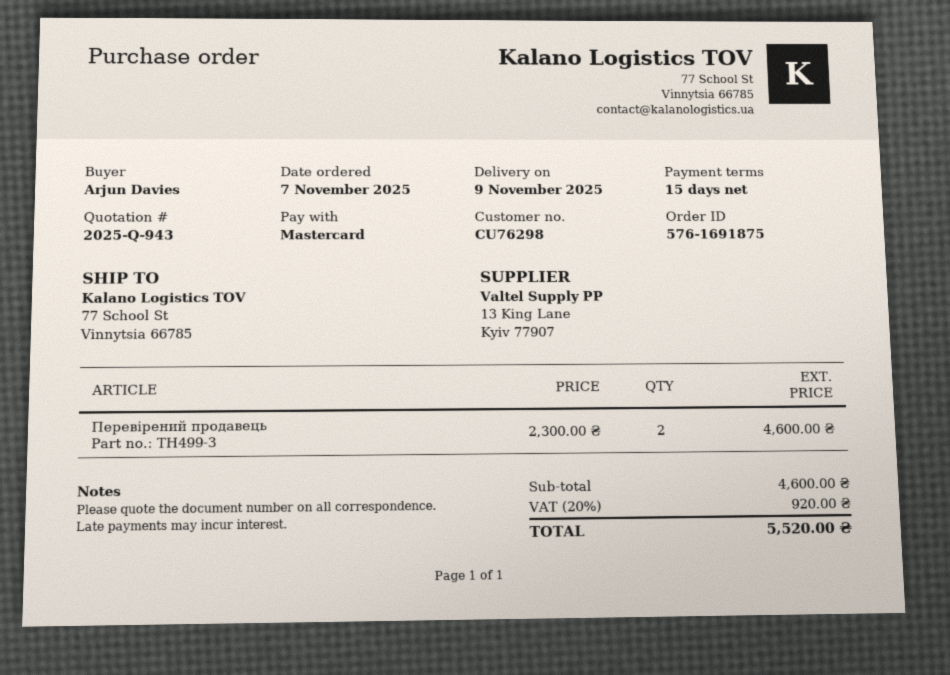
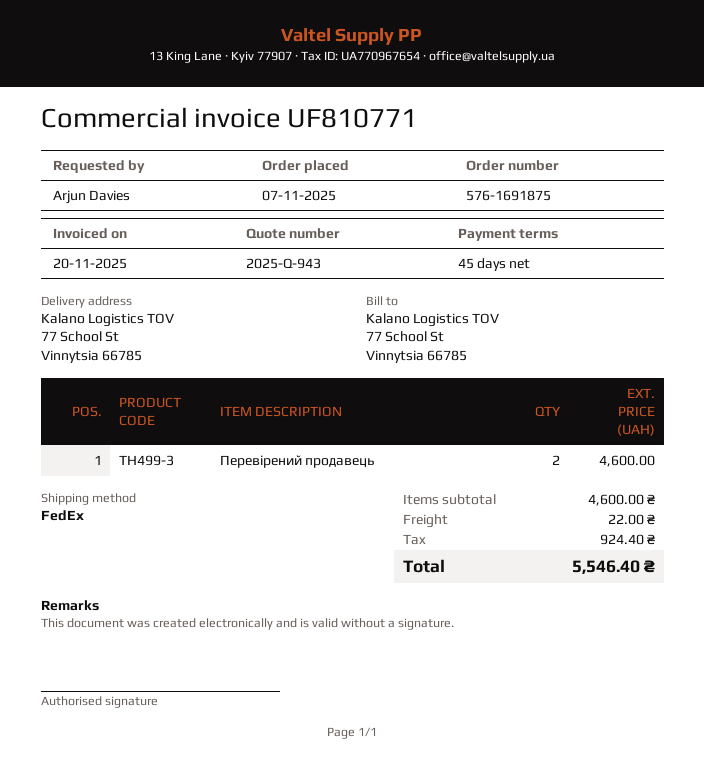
payment terms: 15 days -> 45 days
shipping: none -> 22.00
tax: 920.00 -> 924.40
total: 5520.00 -> 5546.40

